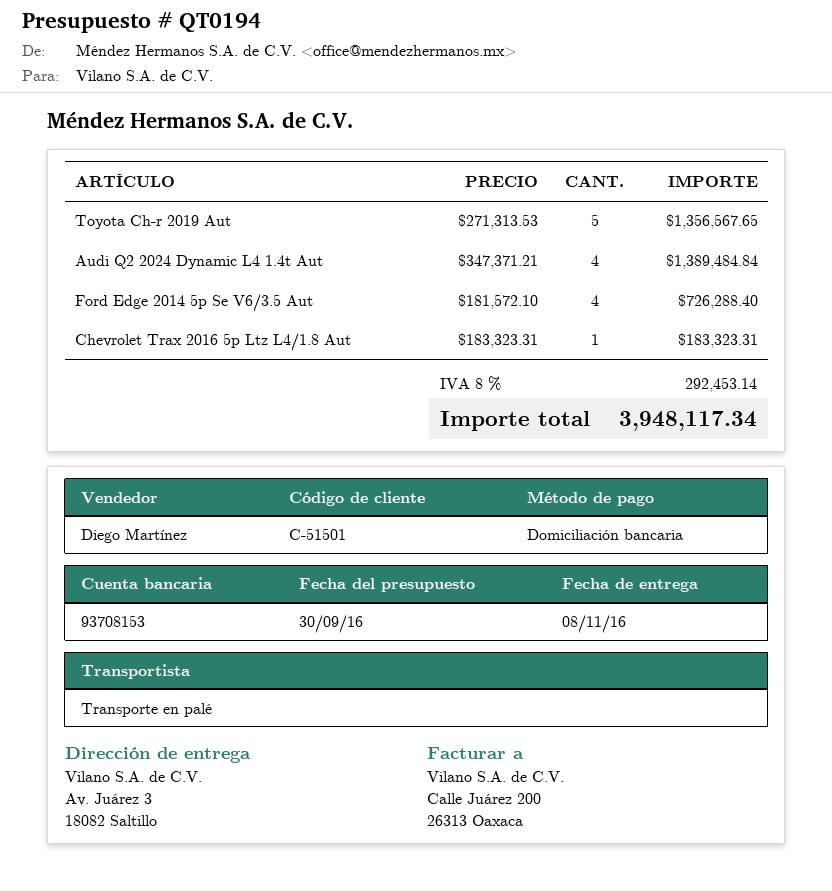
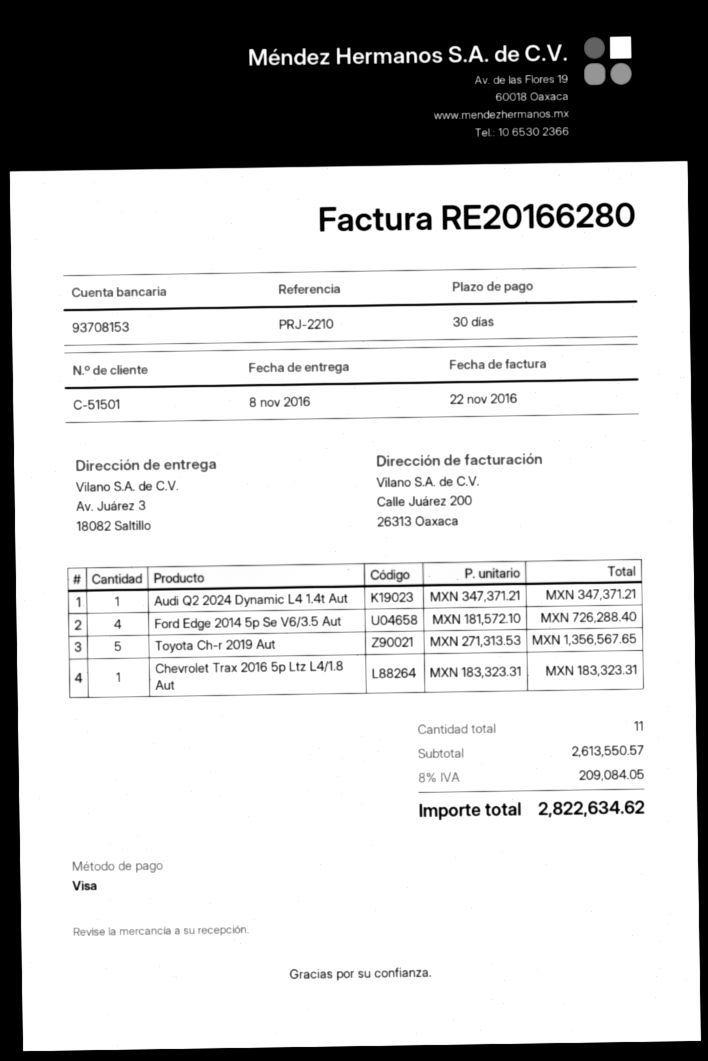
payment method: direct debit -> Visa
Audi Q2 2024 Dynamic L4 1.4t Aut: 4 x 347371.21 = 1389484.84 -> 1 x 347371.21 = 347371.21
tax: 8% = 292453.14 -> 8% = 209084.05
total: 3948117.34 -> 2822634.62

